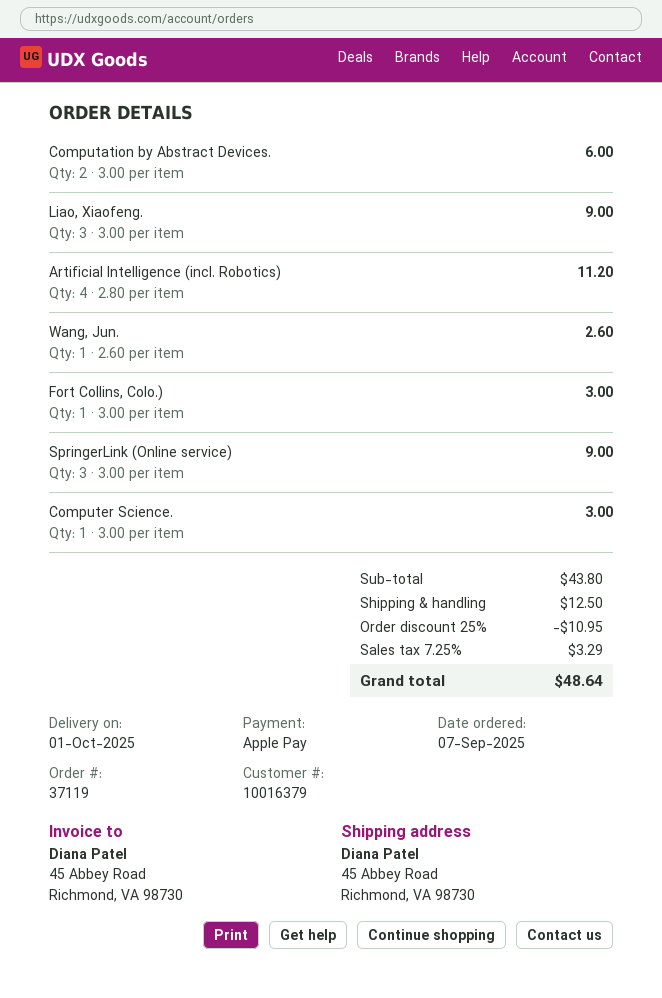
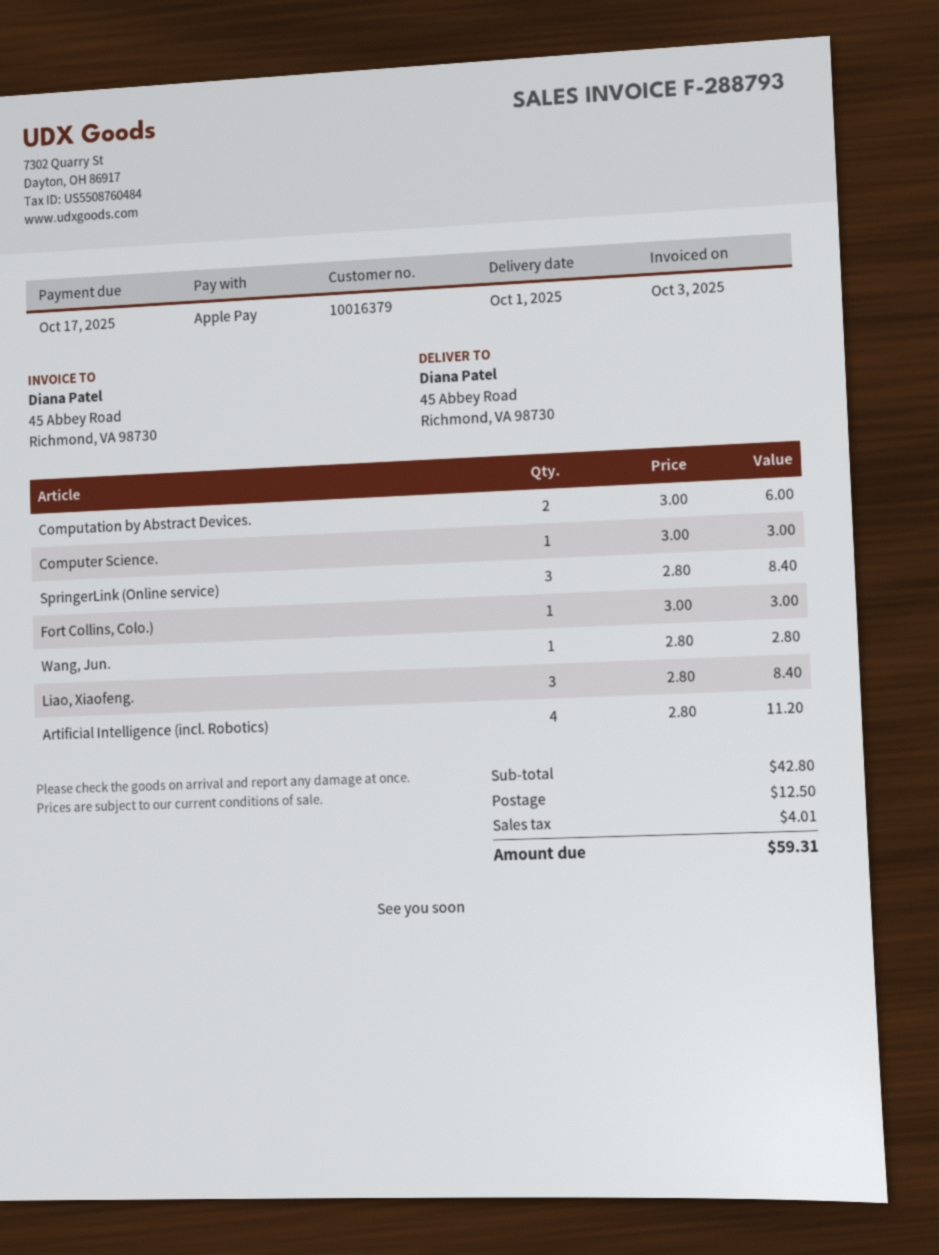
Liao, Xiaofeng.: 3 x 3.00 = 9.00 -> 3 x 2.80 = 8.40
Wang, Jun.: 1 x 2.60 = 2.60 -> 1 x 2.80 = 2.80
SpringerLink (Online service): 3 x 3.00 = 9.00 -> 3 x 2.80 = 8.40
subtotal: 43.80 -> 42.80
discount: 25% = 10.95 -> none
tax: 3.29 -> 4.01
total: 48.64 -> 59.31

